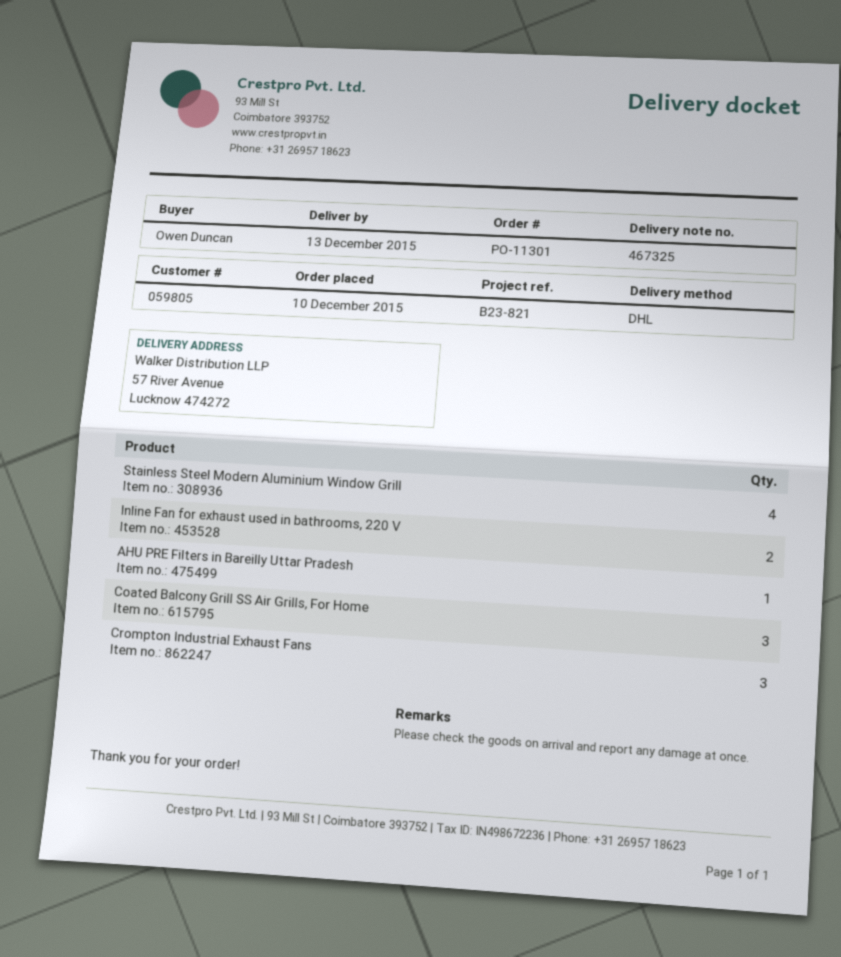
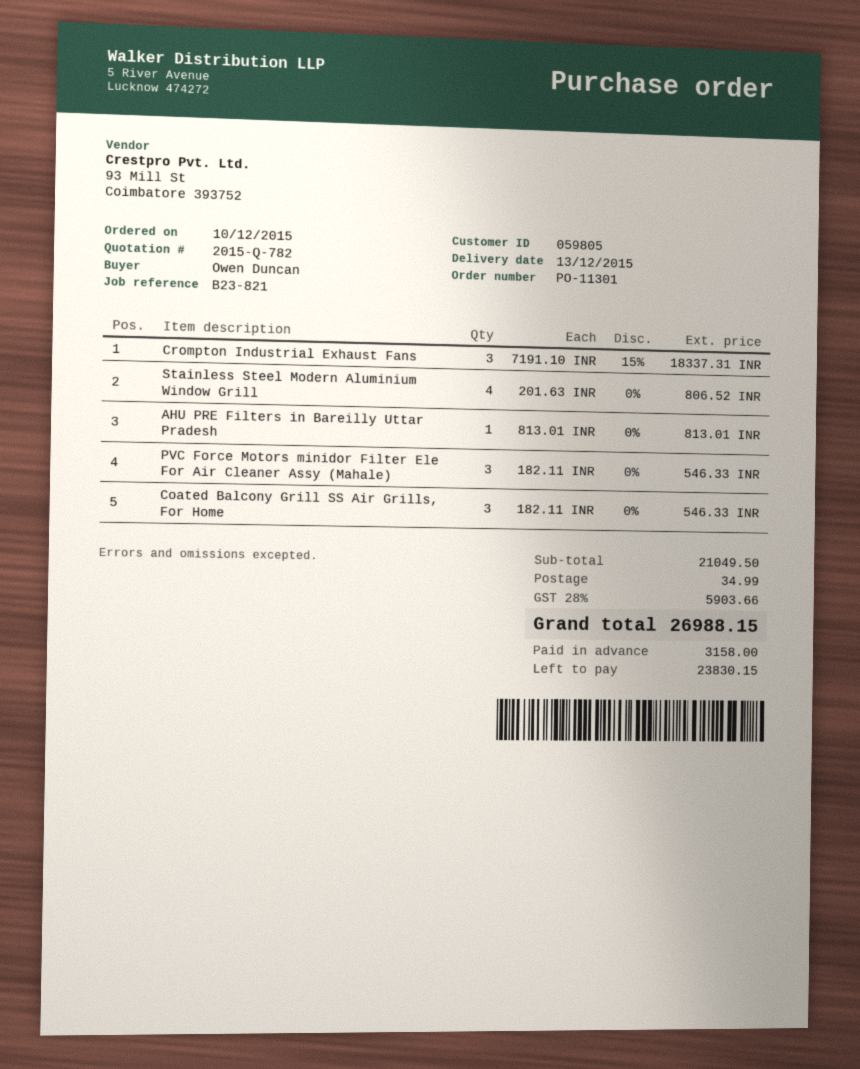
Inline Fan for exhaust used in bathrooms, 220 V: 2 -> none
PVC Force Motors minidor Filter Ele For Air Cleaner Assy (Mahale): none -> 3

